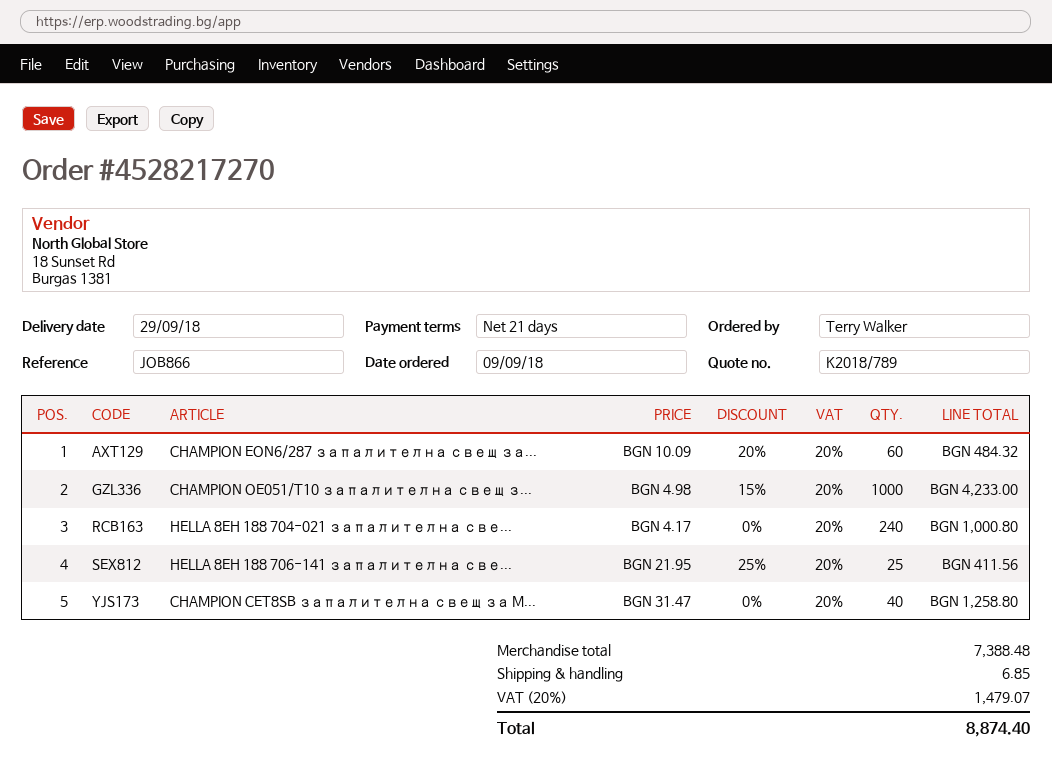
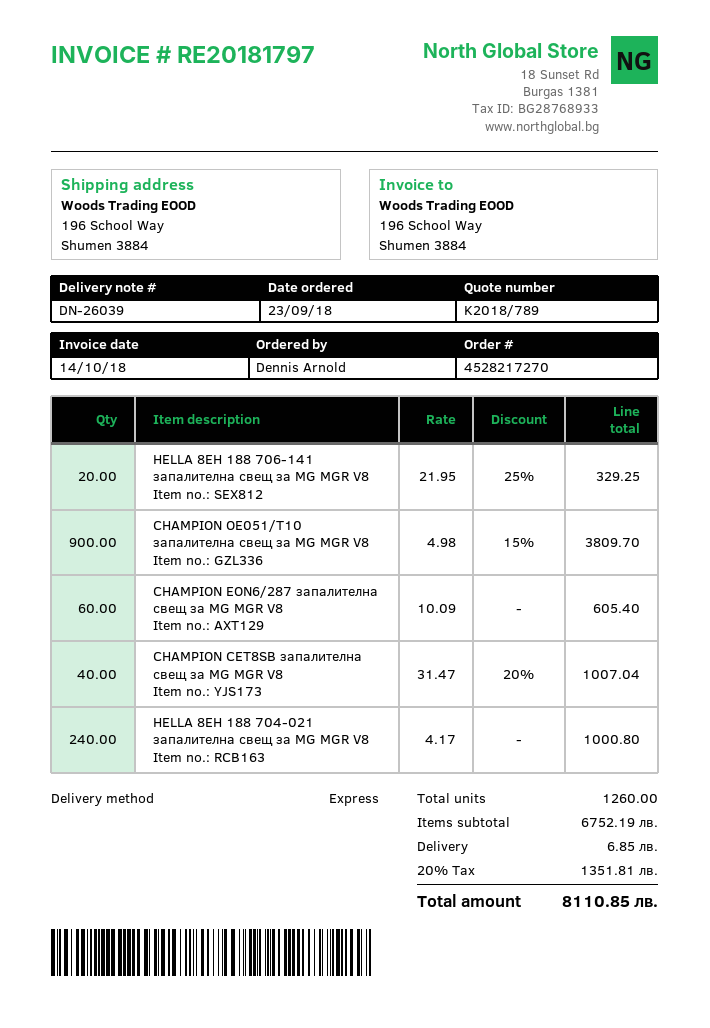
order date: 2018-09-09 -> 2018-09-23
ordered by: Terry Walker -> Dennis Arnold
CHAMPION EON6/287 запалителна свещ за...: 60 x 10.09 - 20% = 484.32 -> 60 x 10.09 = 605.40
CHAMPION OE051/T10 запалителна свещ з...: 1000 x 4.98 - 15% = 4233.00 -> 900 x 4.98 - 15% = 3809.70
HELLA 8EH 188 706-141 запалителна све...: 25 x 21.95 - 25% = 411.56 -> 20 x 21.95 - 25% = 329.25
CHAMPION CET8SB запалителна свещ за M...: 40 x 31.47 = 1258.80 -> 40 x 31.47 - 20% = 1007.04
subtotal: 7388.48 -> 6752.19
tax: 20% = 1479.07 -> 20% = 1351.81
total: 8874.40 -> 8110.85

